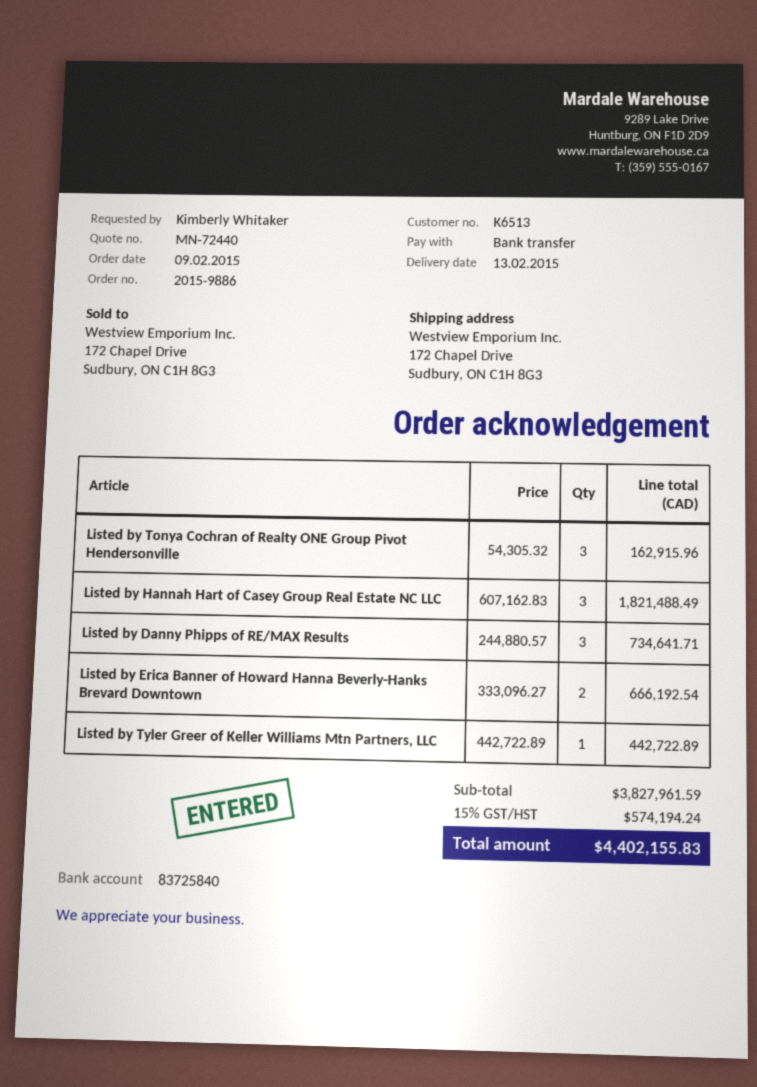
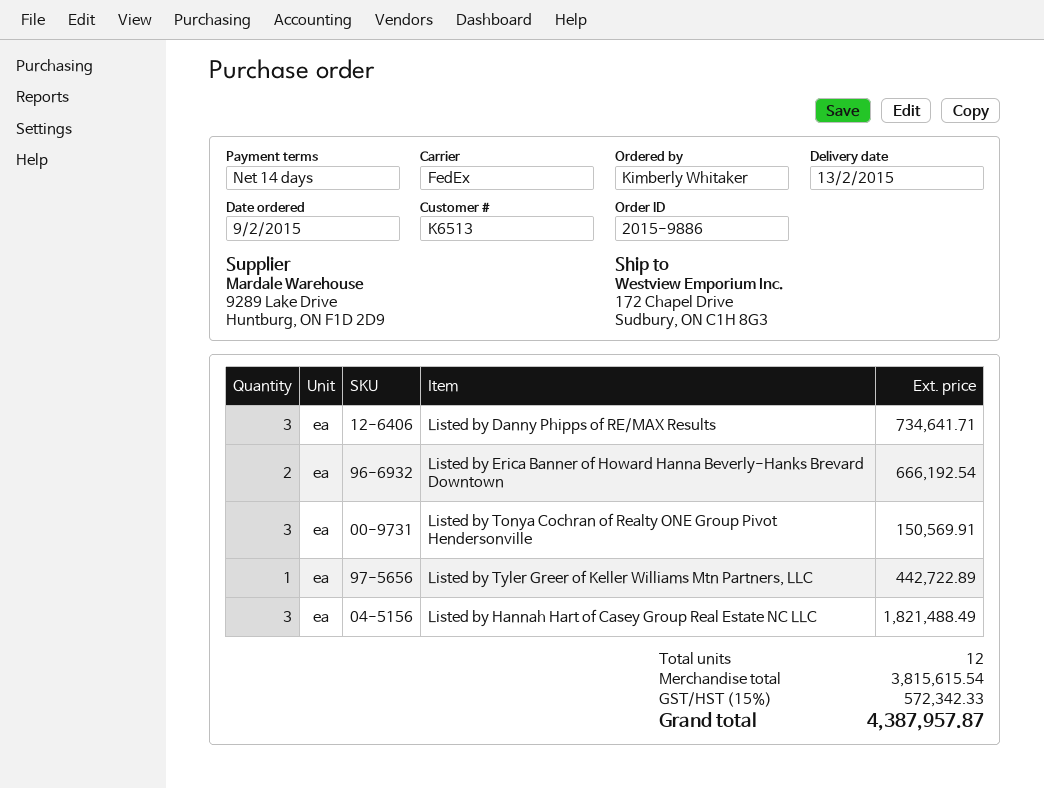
Listed by Tonya Cochran of Realty ONE Group Pivot Hendersonville: 3 for 162915.96 -> 3 for 150569.91
subtotal: 3827961.59 -> 3815615.54
tax: 15% = 574194.24 -> 15% = 572342.33
total: 4402155.83 -> 4387957.87

